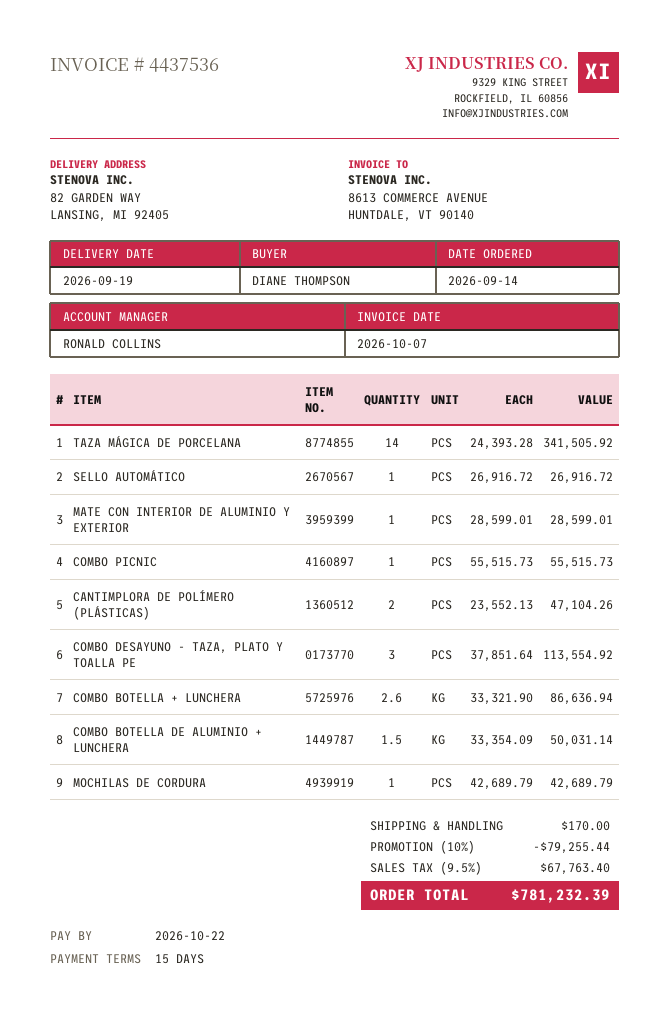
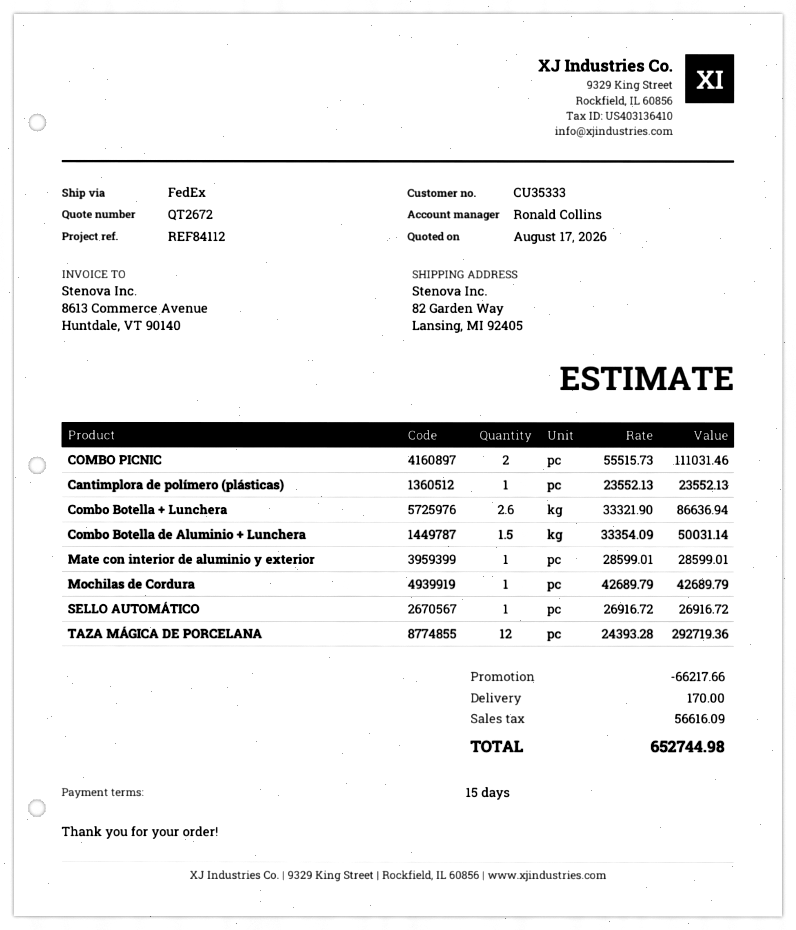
TAZA MÁGICA DE PORCELANA: 14 x 24393.28 = 341505.92 -> 12 x 24393.28 = 292719.36
COMBO PICNIC: 1 x 55515.73 = 55515.73 -> 2 x 55515.73 = 111031.46
CANTIMPLORA DE POLÍMERO (PLÁSTICAS): 2 x 23552.13 = 47104.26 -> 1 x 23552.13 = 23552.13
COMBO DESAYUNO - TAZA, PLATO Y TOALLA PE: 3 x 37851.64 = 113554.92 -> none
discount: 79255.44 -> 66217.66
tax: 67763.40 -> 56616.09
total: 781232.39 -> 652744.98

